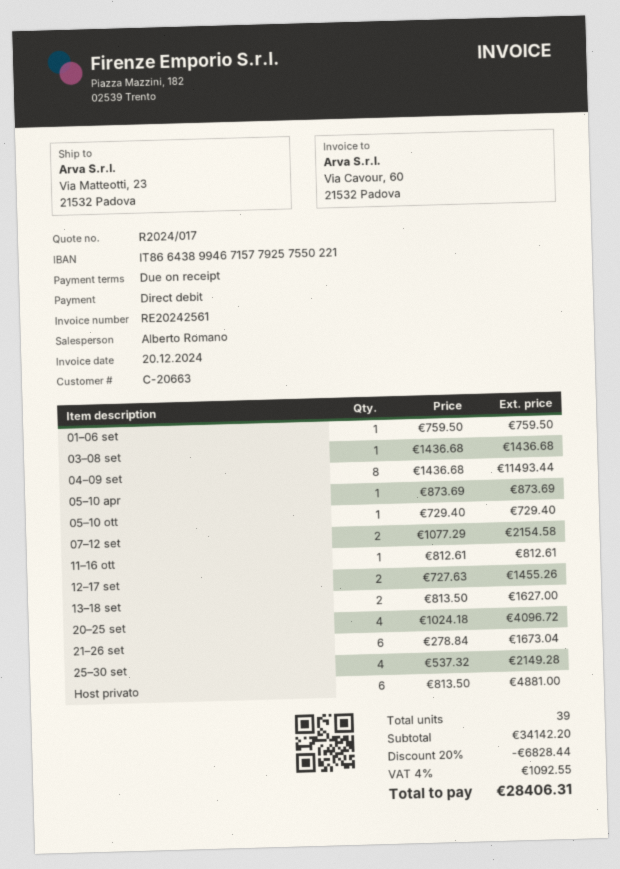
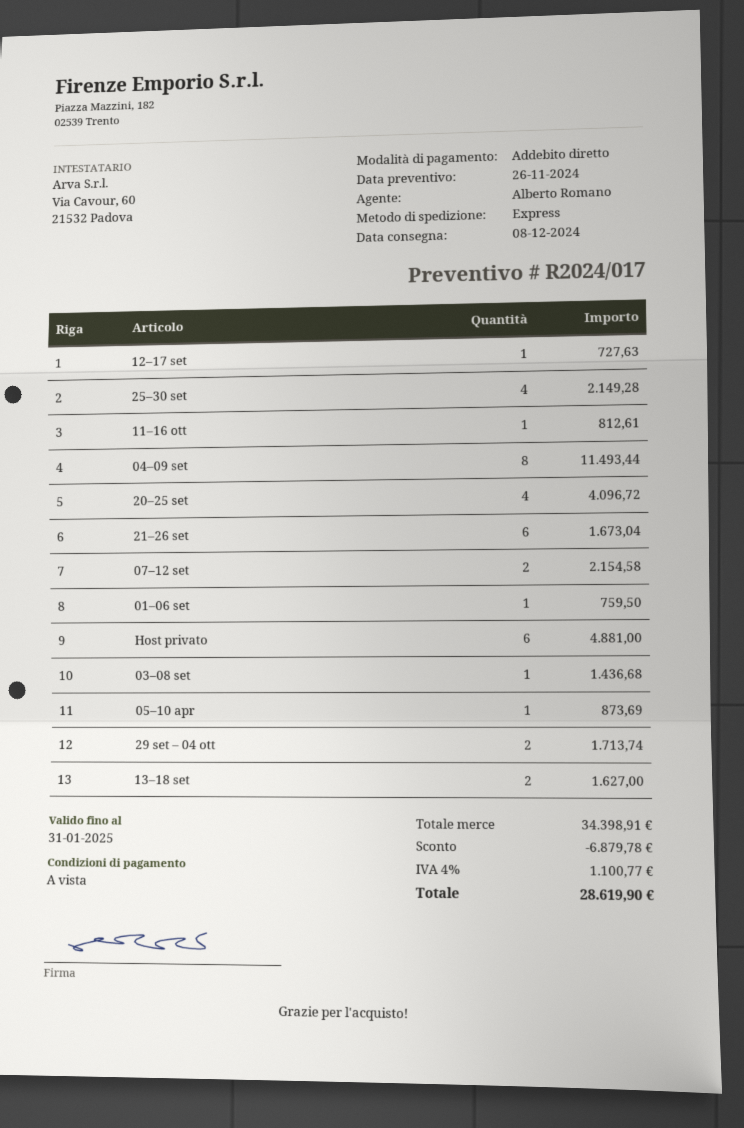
05–10 ott: 1 for 729.40 -> none
12–17 set: 2 for 1455.26 -> 1 for 727.63
29 set – 04 ott: none -> 2 for 1713.74
subtotal: 34142.20 -> 34398.91
discount: 6828.44 -> 6879.78
tax: 4% = 1092.55 -> 4% = 1100.77
total: 28406.31 -> 28619.90

